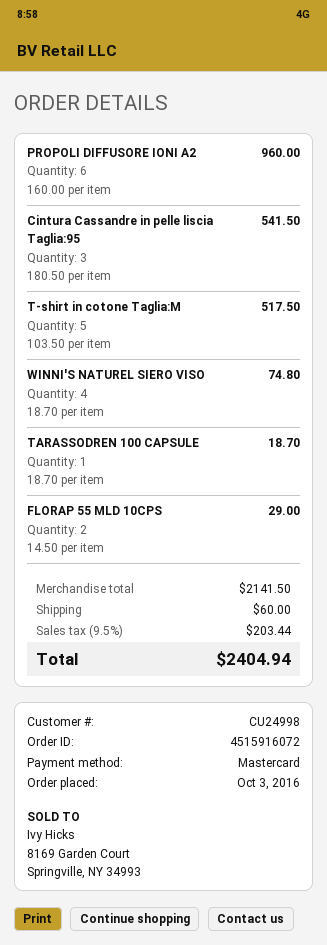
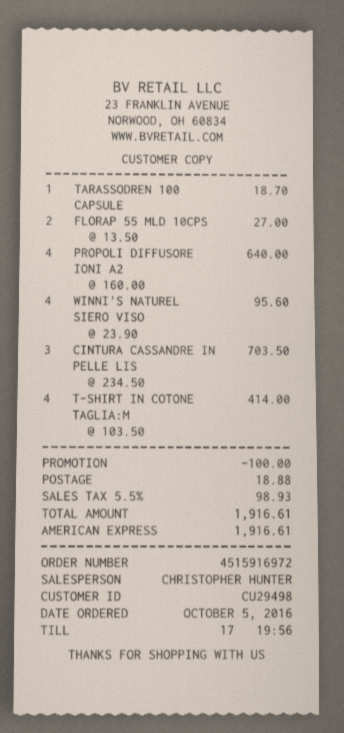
order number: 4515916072 -> 4515916972
order date: 2016-10-03 -> 2016-10-05
customer number: CU24998 -> CU29498
payment method: Mastercard -> American Express
PROPOLI DIFFUSORE IONI A2: 6 x 160.00 = 960.00 -> 4 x 160.00 = 640.00
Cintura Cassandre in pelle liscia Taglia:95: 3 x 180.50 = 541.50 -> 3 x 234.50 = 703.50
T-shirt in cotone Taglia:M: 5 x 103.50 = 517.50 -> 4 x 103.50 = 414.00
WINNI'S NATUREL SIERO VISO: 4 x 18.70 = 74.80 -> 4 x 23.90 = 95.60
FLORAP 55 MLD 10CPS: 2 x 14.50 = 29.00 -> 2 x 13.50 = 27.00
discount: none -> 100.00
shipping: 60.00 -> 18.88
tax: 9.5% = 203.44 -> 5.5% = 98.93
total: 2404.94 -> 1916.61

